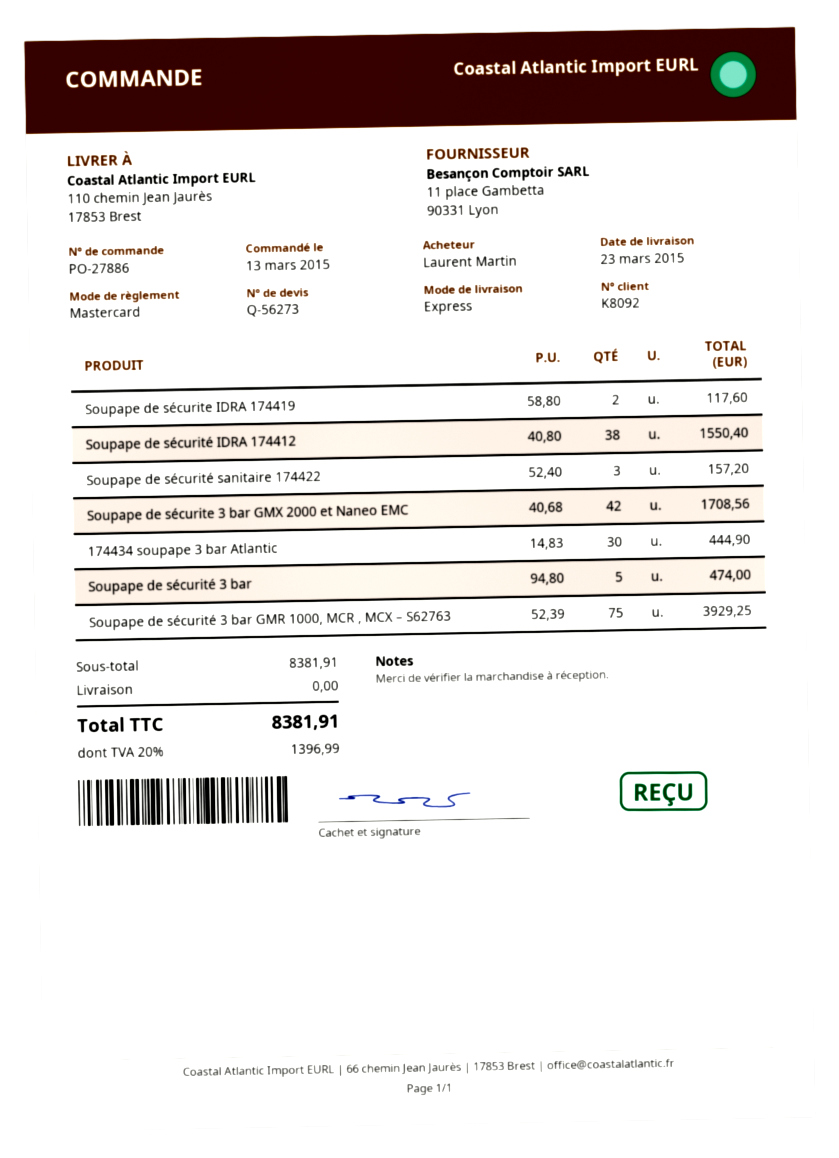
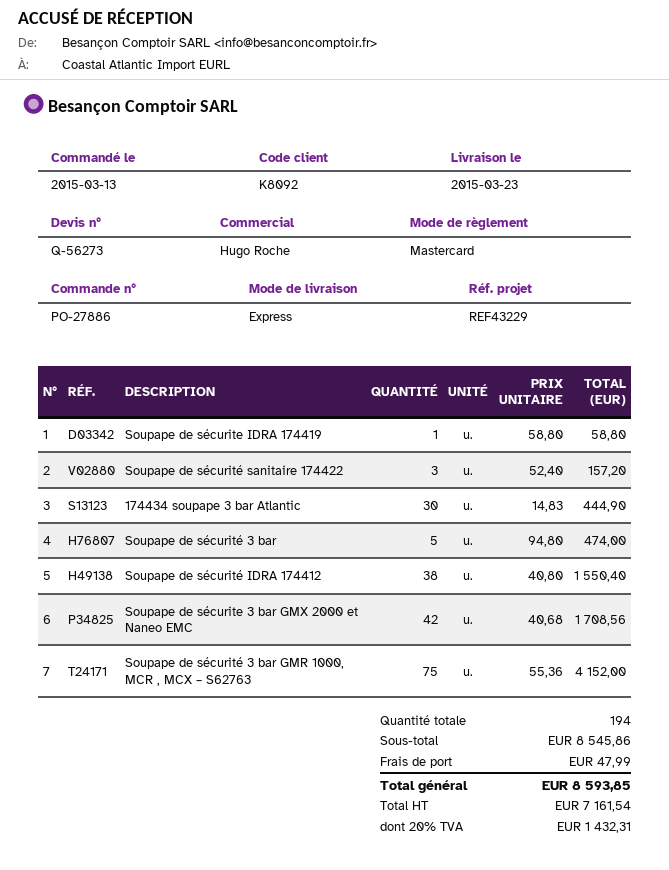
Soupape de sécurite IDRA 174419: 2 x 58.80 = 117.60 -> 1 x 58.80 = 58.80
Soupape de sécurité 3 bar GMR 1000, MCR , MCX – S62763: 75 x 52.39 = 3929.25 -> 75 x 55.36 = 4152.00
subtotal: 8381.91 -> 8545.86
shipping: 0.00 -> 47.99
tax: 20% = 1396.99 -> 20% = 1432.31
total: 8381.91 -> 8593.85

